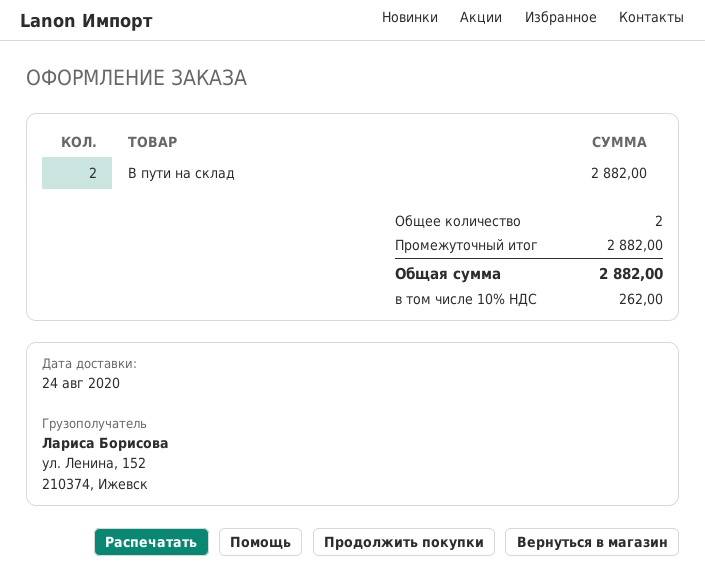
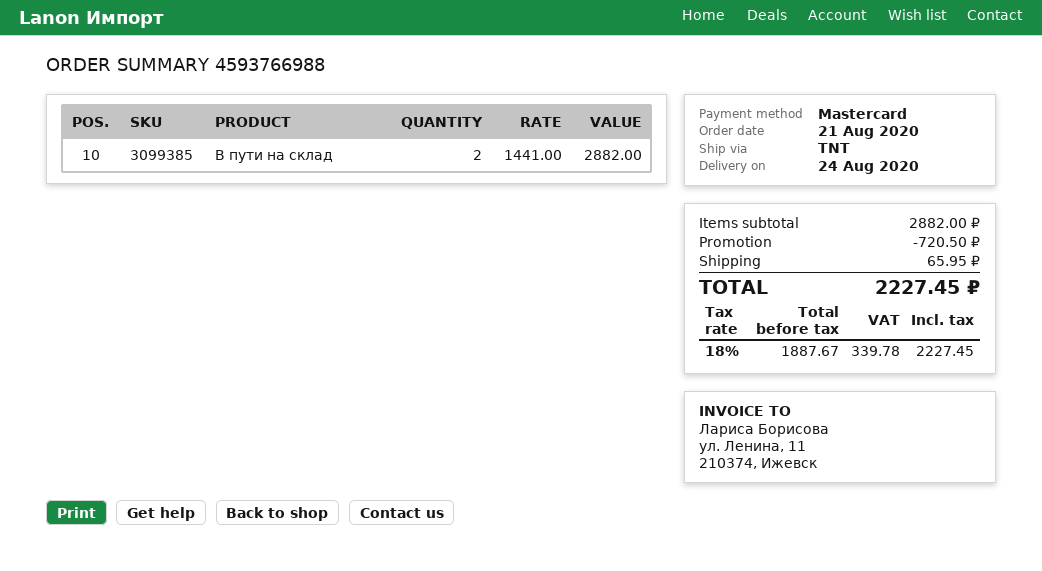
discount: none -> 720.50
shipping: none -> 65.95
tax: 10% = 262.00 -> 18% = 339.78
total: 2882.00 -> 2227.45

